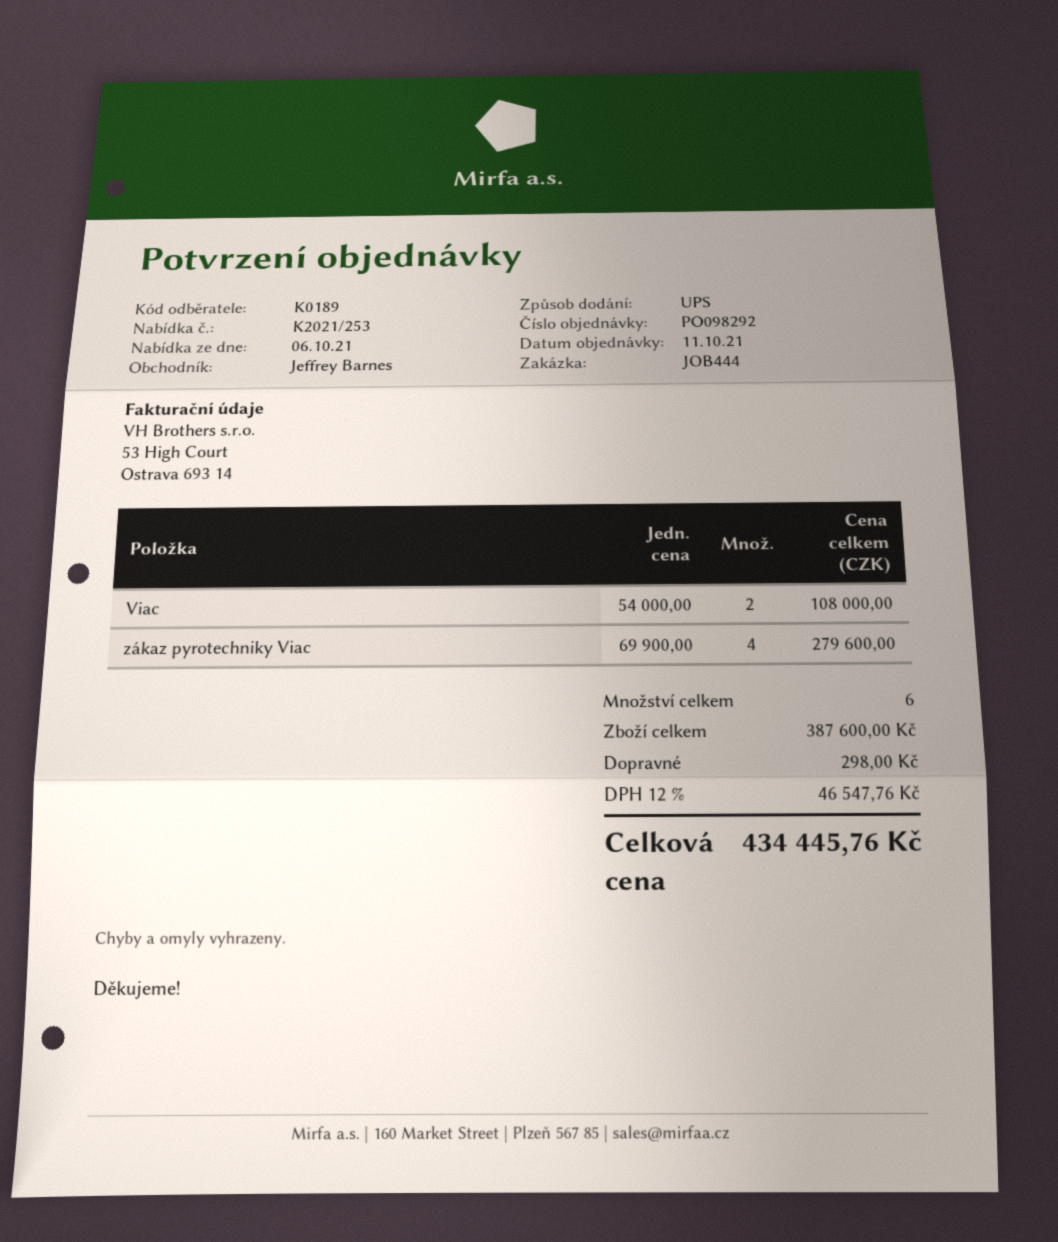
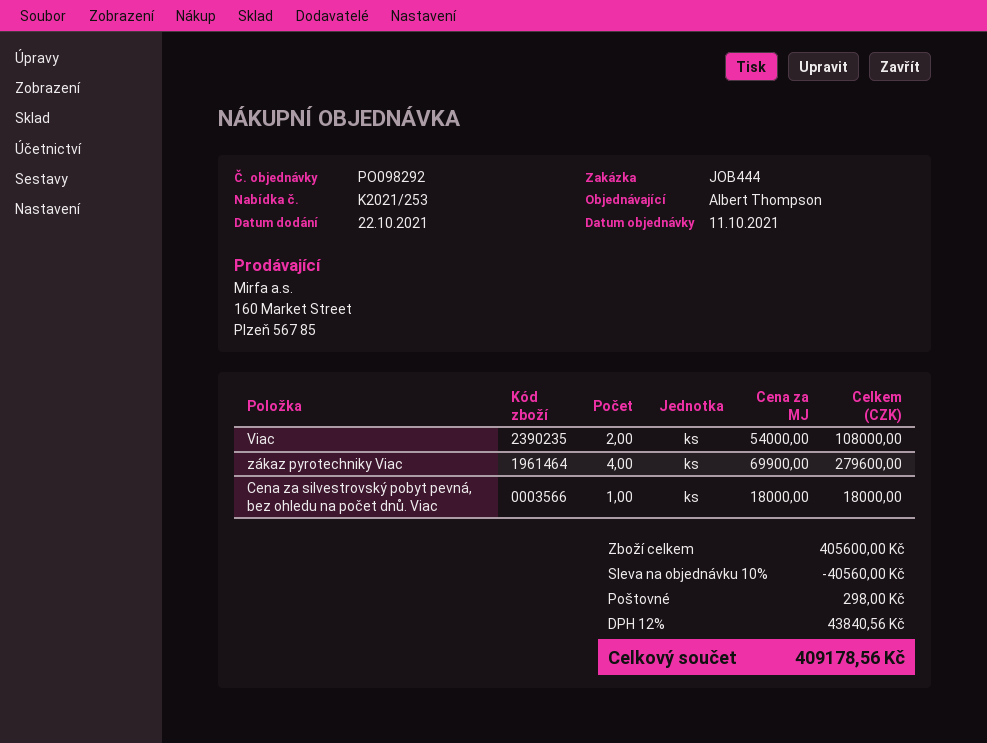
Cena za silvestrovský pobyt pevná, bez ohledu na počet dnů. Viac: none -> 1 x 18000.00 = 18000.00
subtotal: 387600.00 -> 405600.00
discount: none -> 10% = 40560.00
tax: 12% = 46547.76 -> 12% = 43840.56
total: 434445.76 -> 409178.56

